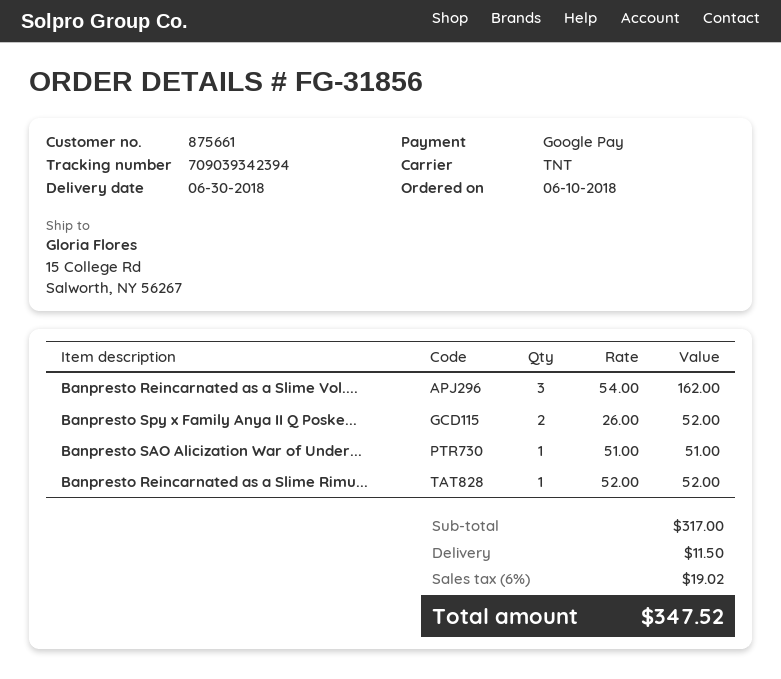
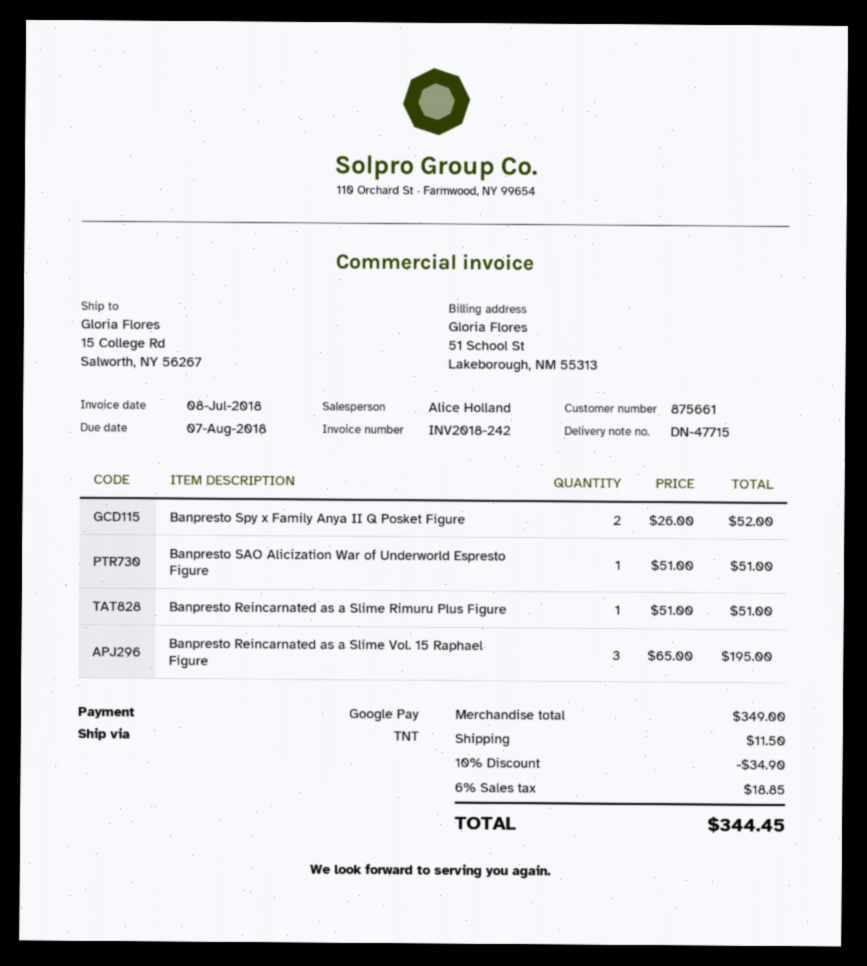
Banpresto Reincarnated as a Slime Vol....: 3 x 54.00 = 162.00 -> 3 x 65.00 = 195.00
Banpresto Reincarnated as a Slime Rimu...: 1 x 52.00 = 52.00 -> 1 x 51.00 = 51.00
subtotal: 317.00 -> 349.00
discount: none -> 10% = 34.90
tax: 6% = 19.02 -> 6% = 18.85
total: 347.52 -> 344.45

